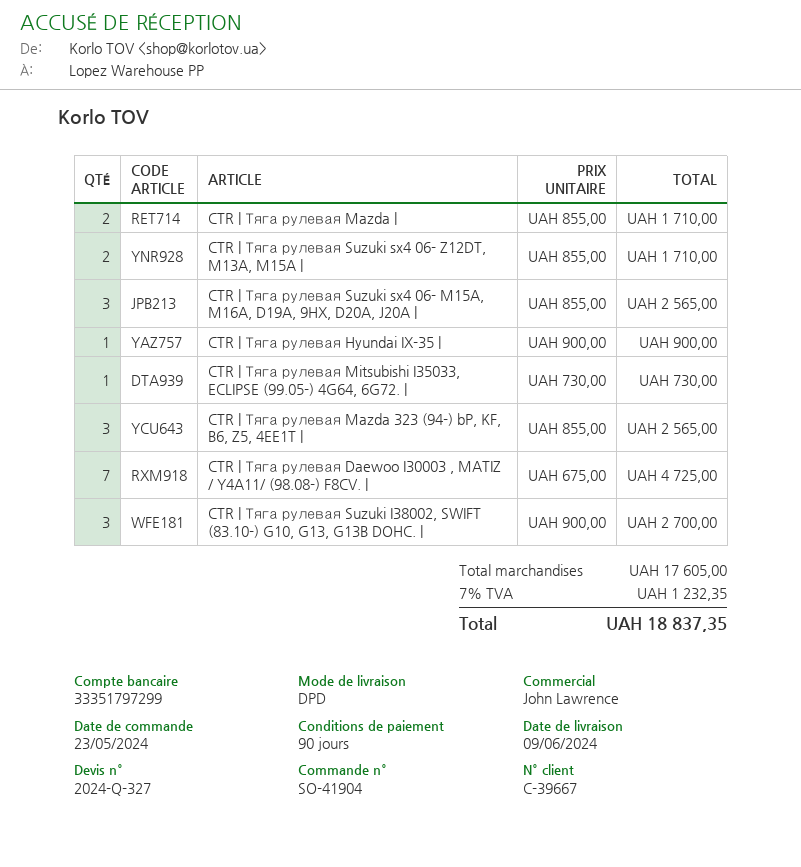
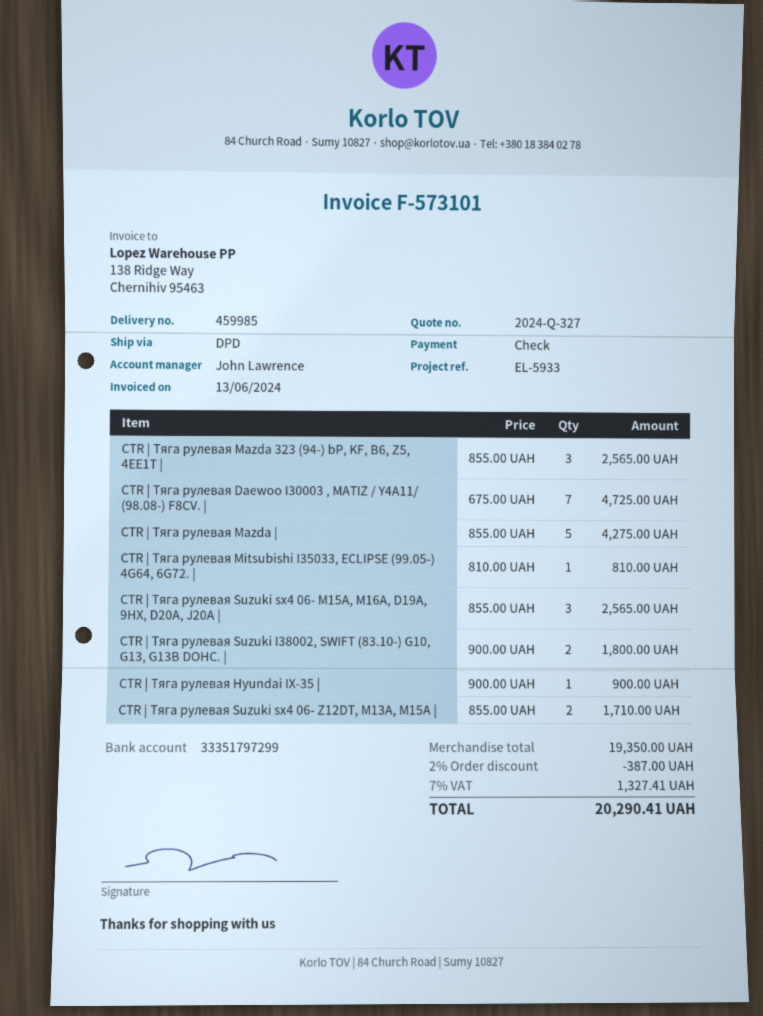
CTR | Тяга рулевая Mazda |: 2 x 855.00 = 1710.00 -> 5 x 855.00 = 4275.00
CTR | Тяга рулевая Mitsubishi I35033, ECLIPSE (99.05-) 4G64, 6G72. |: 1 x 730.00 = 730.00 -> 1 x 810.00 = 810.00
CTR | Тяга рулевая Suzuki I38002, SWIFT (83.10-) G10, G13, G13B DOHC. |: 3 x 900.00 = 2700.00 -> 2 x 900.00 = 1800.00
subtotal: 17605.00 -> 19350.00
discount: none -> 2% = 387.00
tax: 7% = 1232.35 -> 7% = 1327.41
total: 18837.35 -> 20290.41

